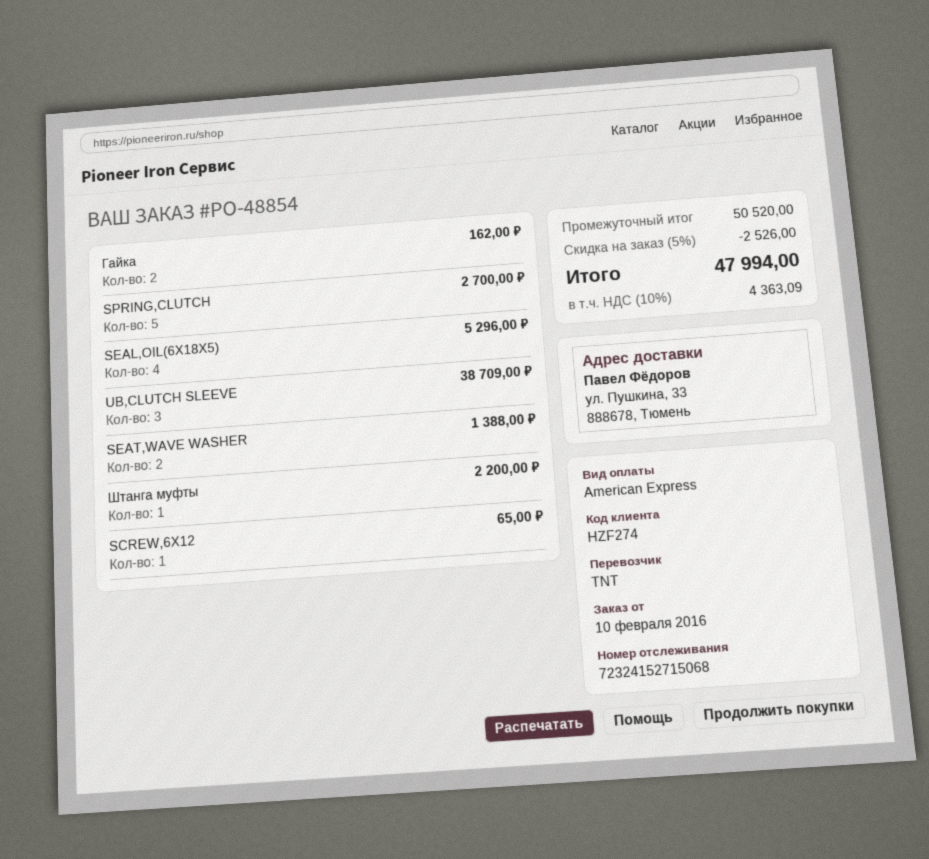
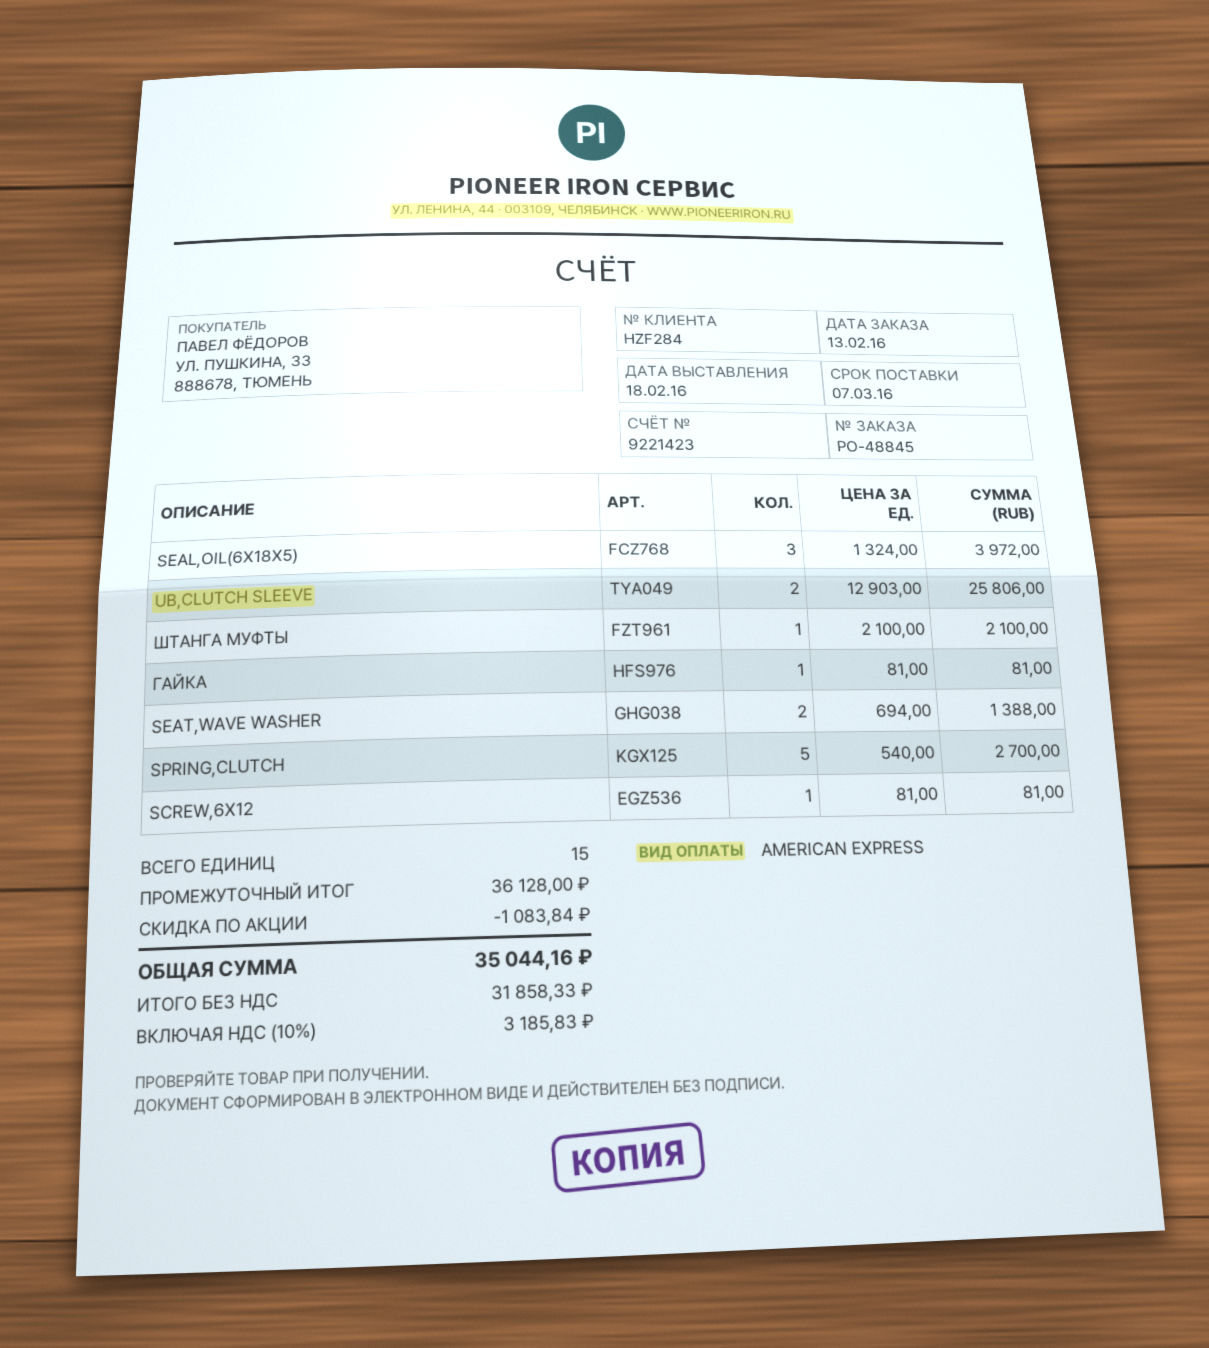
order number: PO-48854 -> PO-48845
order date: 2016-02-10 -> 2016-02-13
customer number: HZF274 -> HZF284
Гайка: 2 for 162.00 -> 1 for 81.00
SEAL,OIL(6X18X5): 4 for 5296.00 -> 3 for 3972.00
UB,CLUTCH SLEEVE: 3 for 38709.00 -> 2 for 25806.00
Штанга муфты: 1 for 2200.00 -> 1 for 2100.00
SCREW,6X12: 1 for 65.00 -> 1 for 81.00
subtotal: 50520.00 -> 36128.00
discount: 2526.00 -> 1083.84
tax: 10% = 4363.09 -> 10% = 3185.83
total: 47994.00 -> 35044.16

